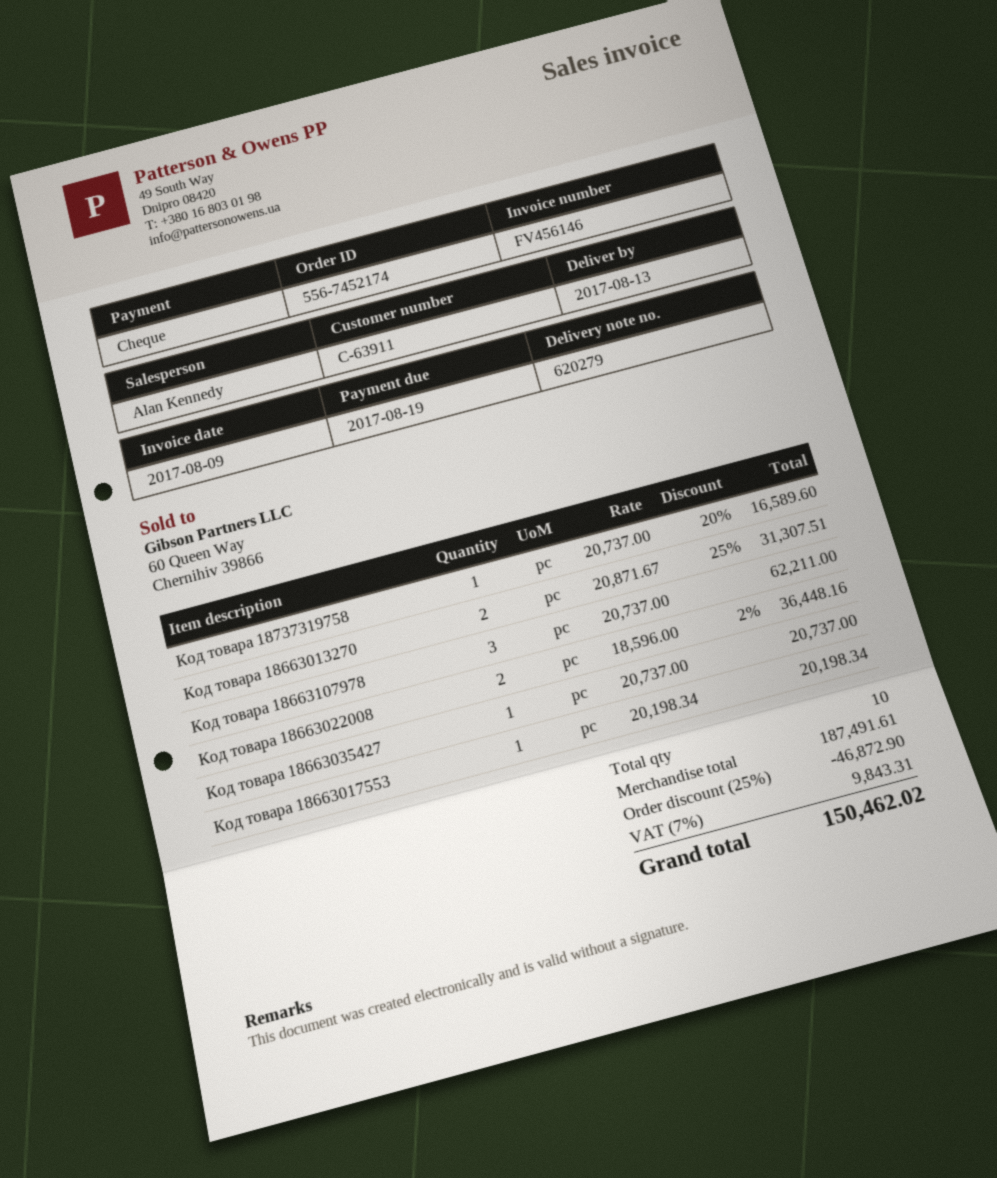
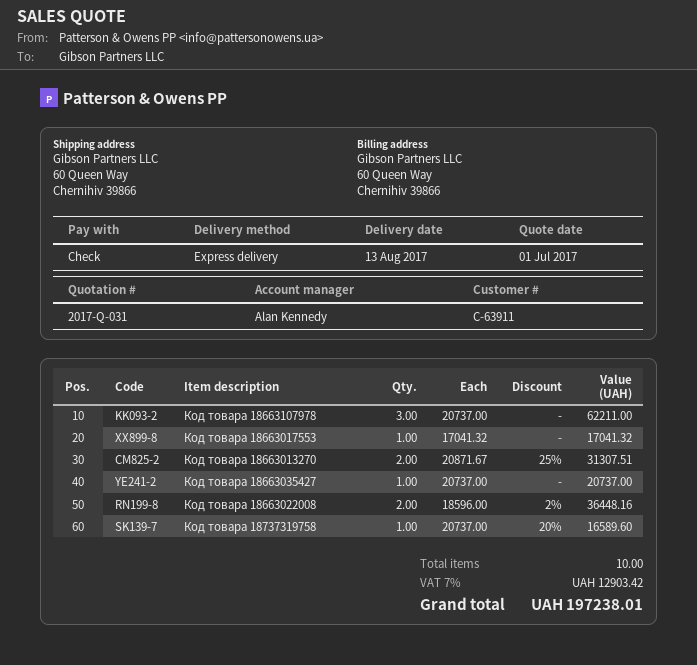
Код товара 18663017553: 1 x 20198.34 = 20198.34 -> 1 x 17041.32 = 17041.32
discount: 25% = 46872.90 -> none
tax: 7% = 9843.31 -> 7% = 12903.42
total: 150462.02 -> 197238.01

